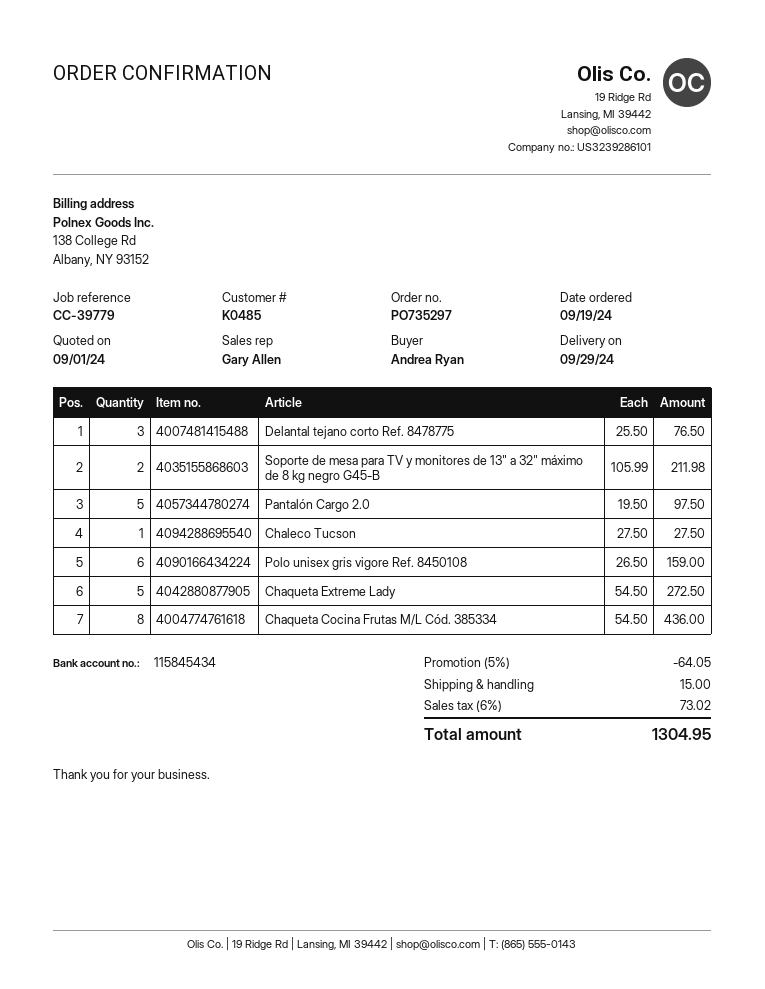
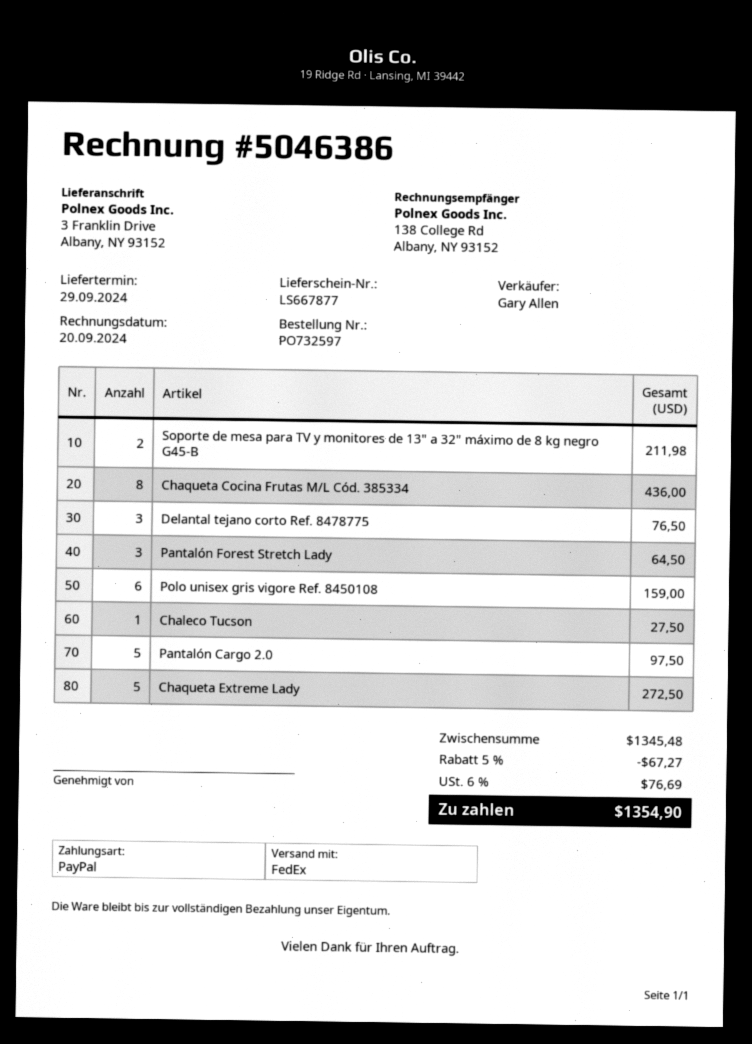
order number: PO735297 -> PO732597
Pantalón Forest Stretch Lady: none -> 3 for 64.50
discount: 5% = 64.05 -> 5% = 67.27
shipping: 15.00 -> none
tax: 6% = 73.02 -> 6% = 76.69
total: 1304.95 -> 1354.90

